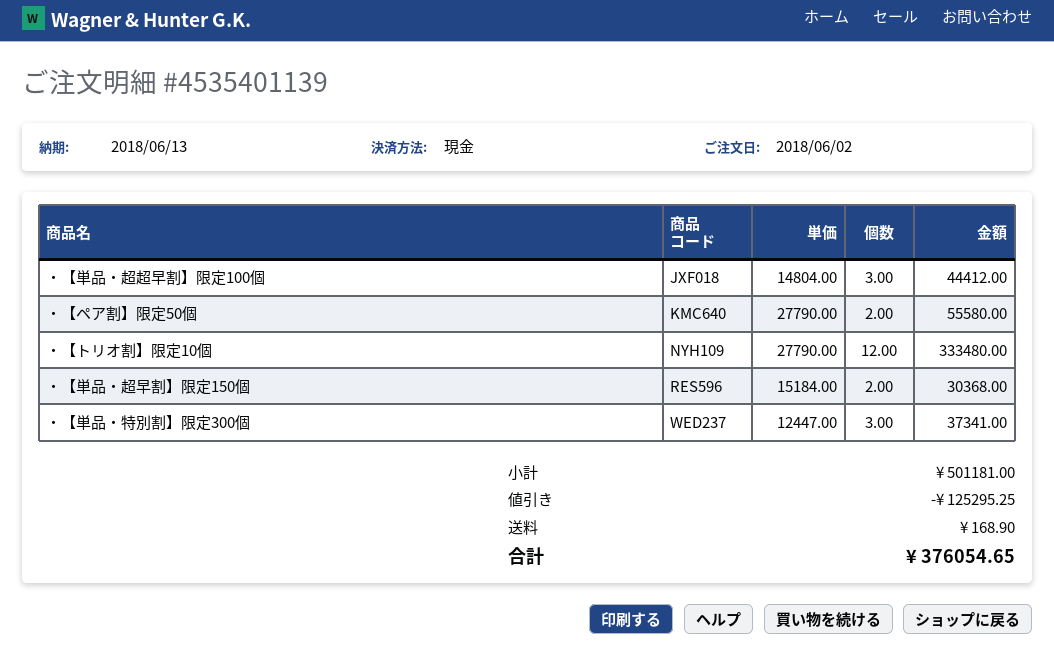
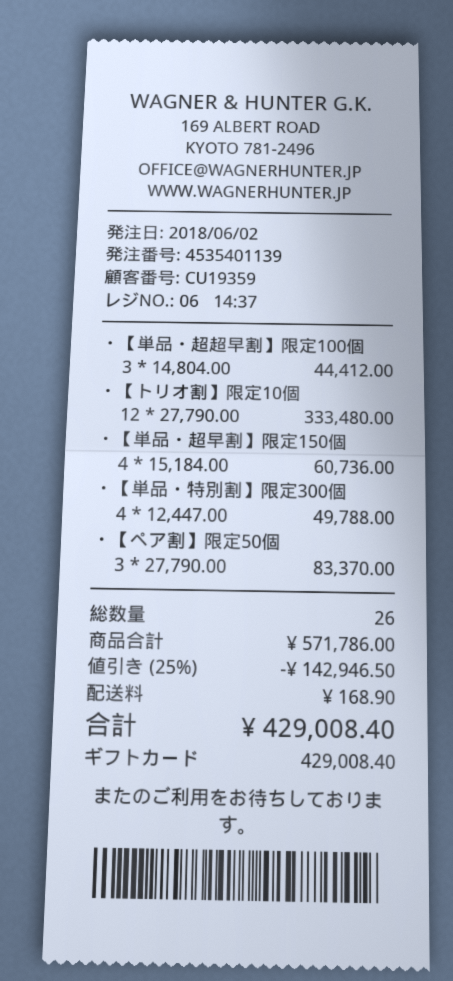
payment method: cash -> gift card
・【ペア割】限定50個: 2 x 27790.00 = 55580.00 -> 3 x 27790.00 = 83370.00
・【単品・超早割】限定150個: 2 x 15184.00 = 30368.00 -> 4 x 15184.00 = 60736.00
・【単品・特別割】限定300個: 3 x 12447.00 = 37341.00 -> 4 x 12447.00 = 49788.00
subtotal: 501181.00 -> 571786.00
discount: 125295.25 -> 142946.50
total: 376054.65 -> 429008.40

